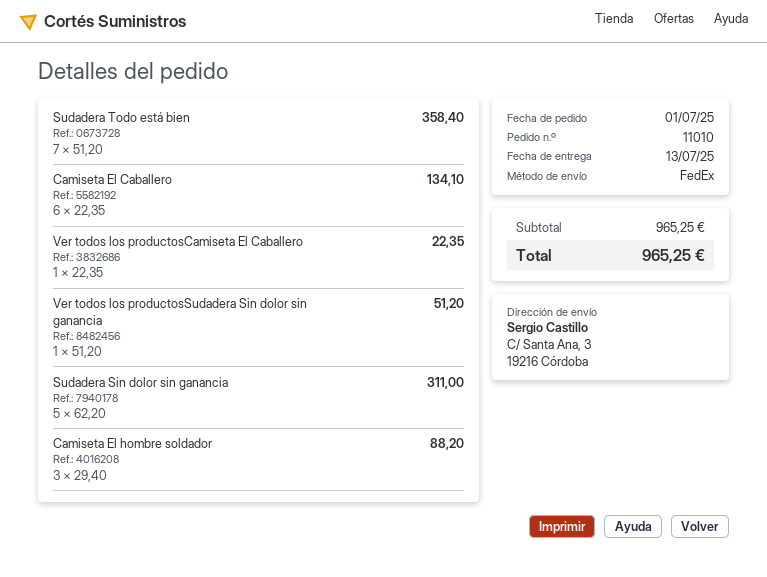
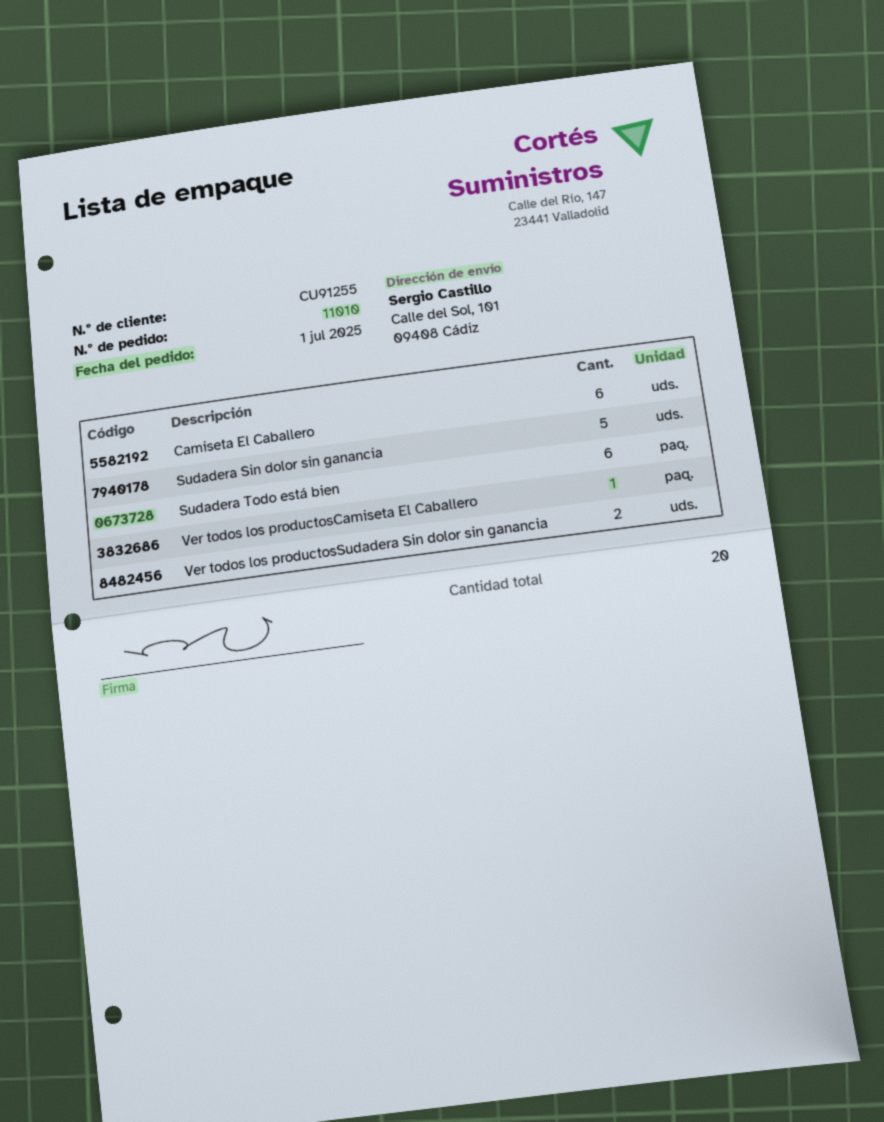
ship to: C/ Santa Ana, 3, 19216 Córdoba -> Calle del Sol, 101, 09408 Cádiz
Sudadera Todo está bien: 7 -> 6
Ver todos los productosSudadera Sin dolor sin ganancia: 1 -> 2
Camiseta El hombre soldador: 3 -> none

